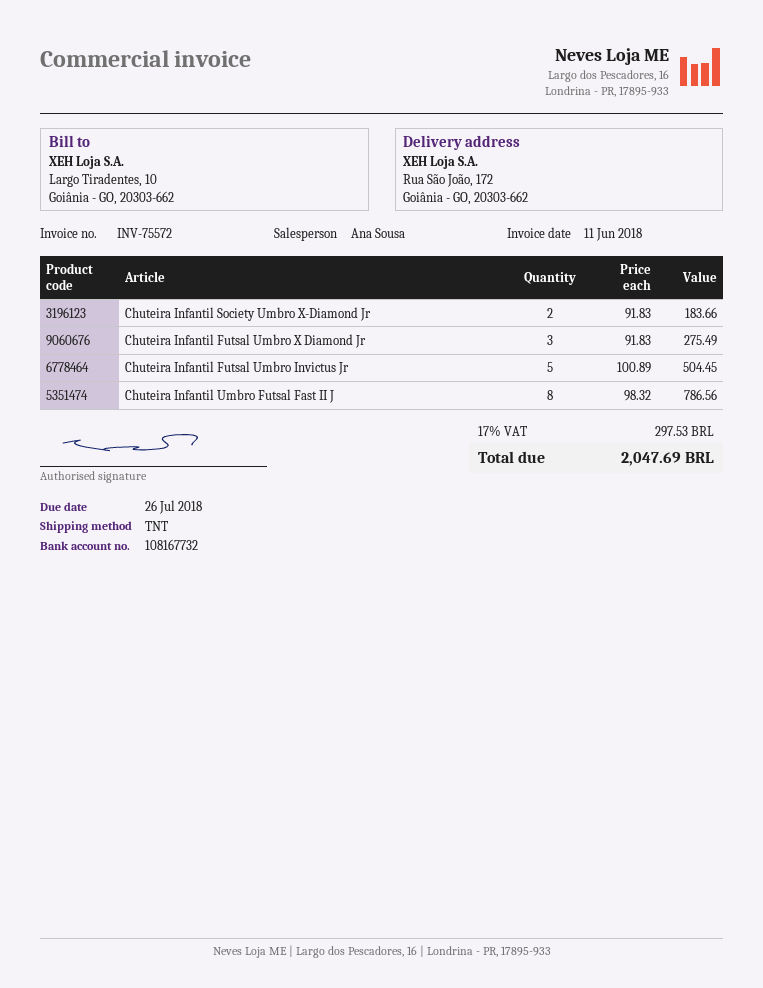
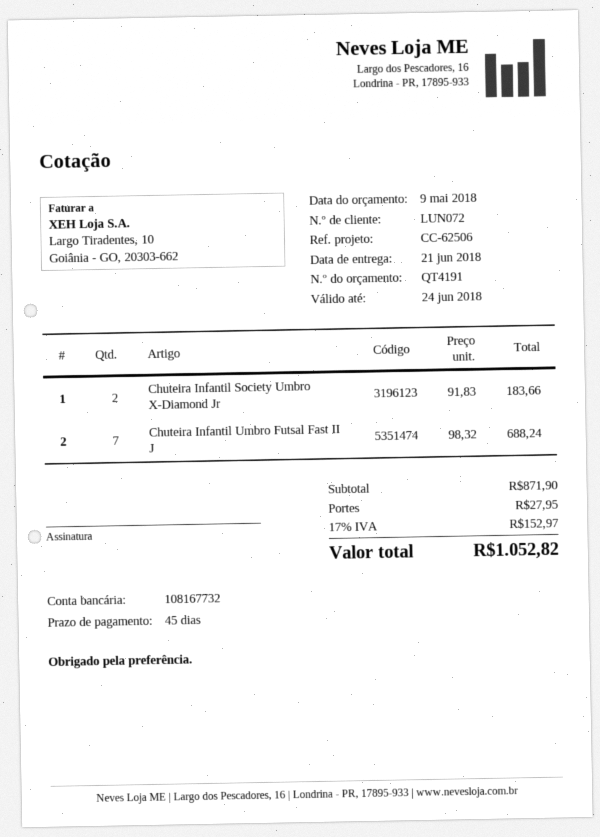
Chuteira Infantil Futsal Umbro X Diamond Jr: 3 x 91.83 = 275.49 -> none
Chuteira Infantil Futsal Umbro Invictus Jr: 5 x 100.89 = 504.45 -> none
Chuteira Infantil Umbro Futsal Fast II J: 8 x 98.32 = 786.56 -> 7 x 98.32 = 688.24
shipping: none -> 27.95
tax: 17% = 297.53 -> 17% = 152.97
total: 2047.69 -> 1052.82

